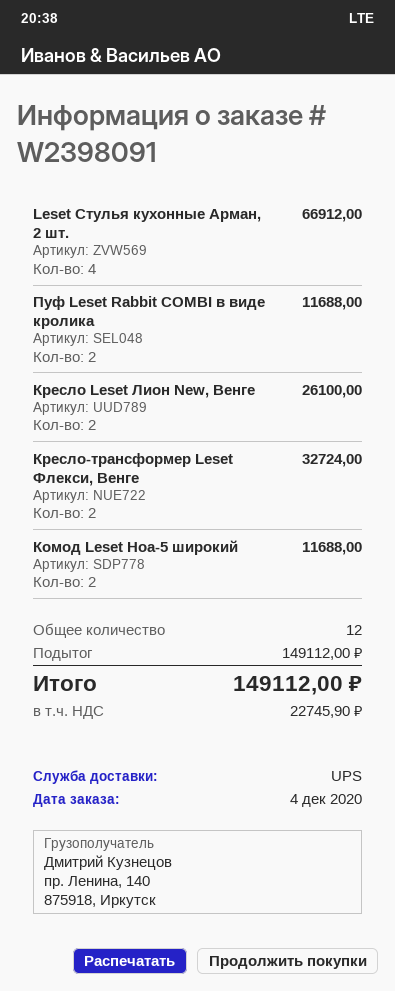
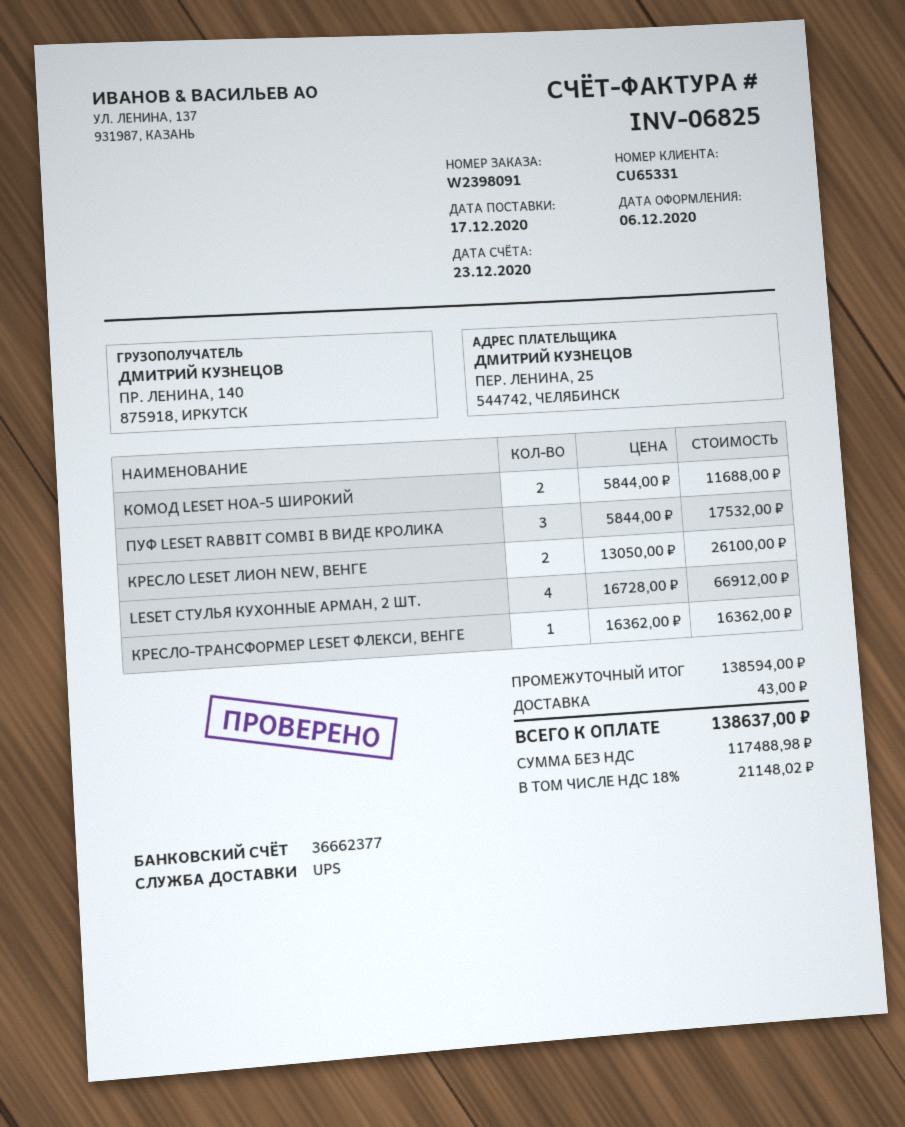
order date: 2020-12-04 -> 2020-12-06
Пуф Leset Rabbit COMBI в виде кролика: 2 for 11688.00 -> 3 for 17532.00
Кресло-трансформер Leset Флекси, Венге: 2 for 32724.00 -> 1 for 16362.00
subtotal: 149112.00 -> 138594.00
shipping: none -> 43.00
tax: 22745.90 -> 21148.02
total: 149112.00 -> 138637.00

